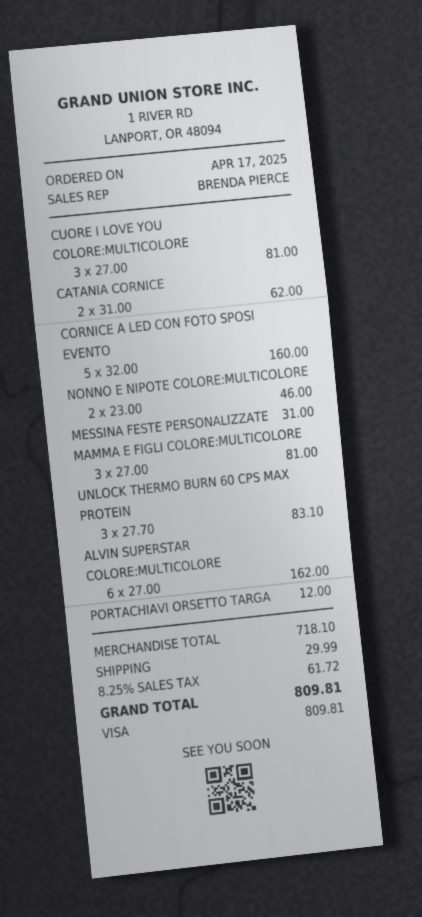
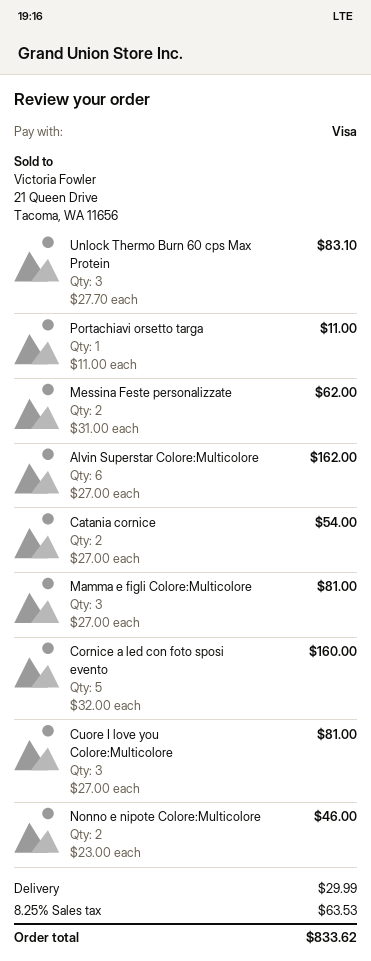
CATANIA CORNICE: 2 x 31.00 = 62.00 -> 2 x 27.00 = 54.00
MESSINA FESTE PERSONALIZZATE: 1 x 31.00 = 31.00 -> 2 x 31.00 = 62.00
PORTACHIAVI ORSETTO TARGA: 1 x 12.00 = 12.00 -> 1 x 11.00 = 11.00
tax: 8.25% = 61.72 -> 8.25% = 63.53
total: 809.81 -> 833.62

